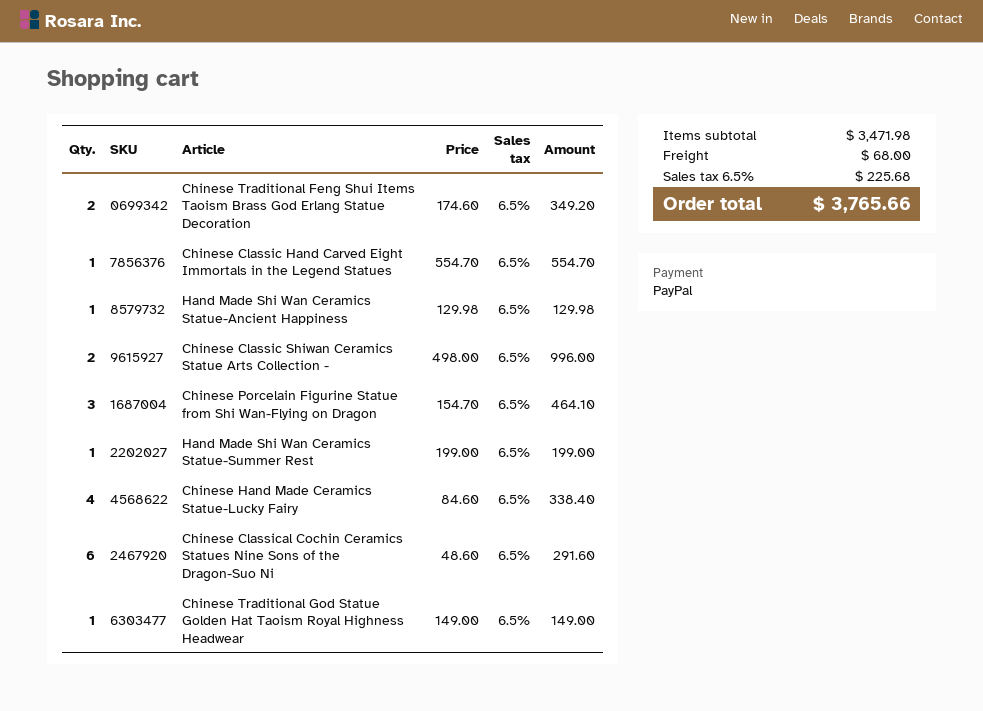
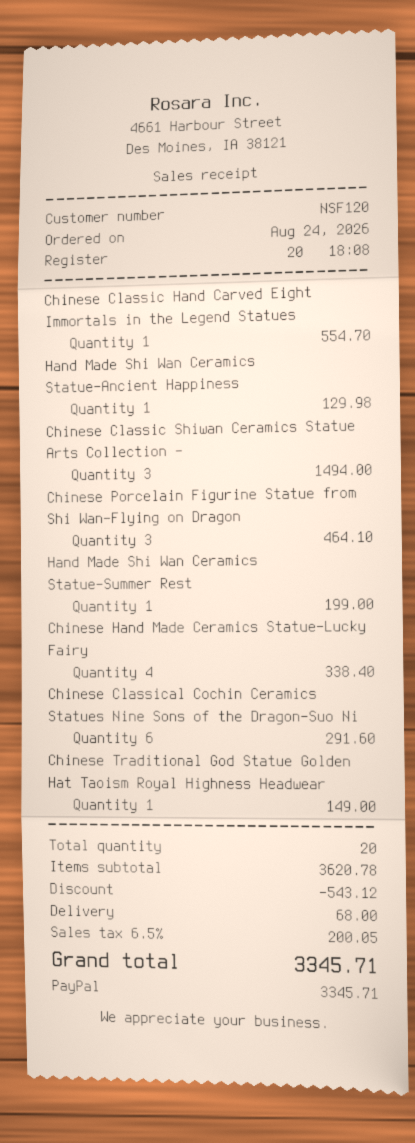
Chinese Traditional Feng Shui Items Taoism Brass God Erlang Statue Decoration: 2 for 349.20 -> none
Chinese Classic Shiwan Ceramics Statue Arts Collection -: 2 for 996.00 -> 3 for 1494.00
subtotal: 3471.98 -> 3620.78
discount: none -> 543.12
tax: 6.5% = 225.68 -> 6.5% = 200.05
total: 3765.66 -> 3345.71

